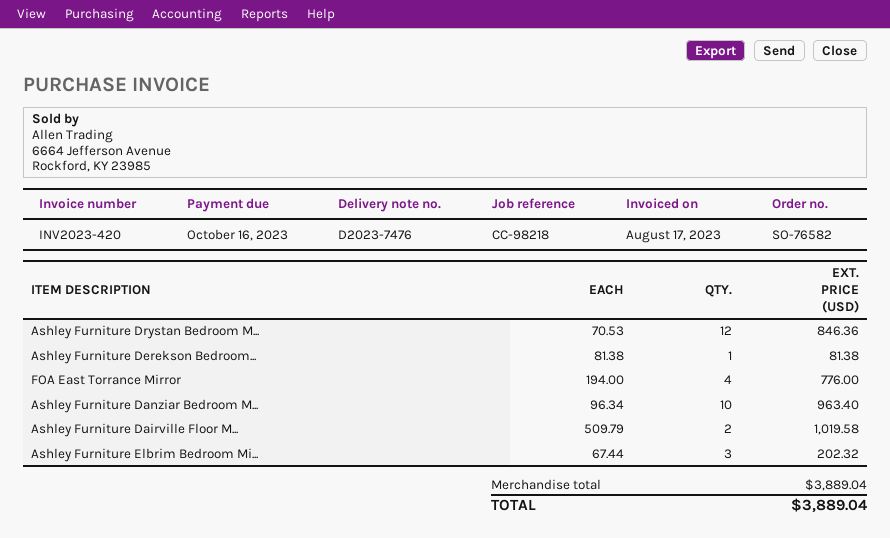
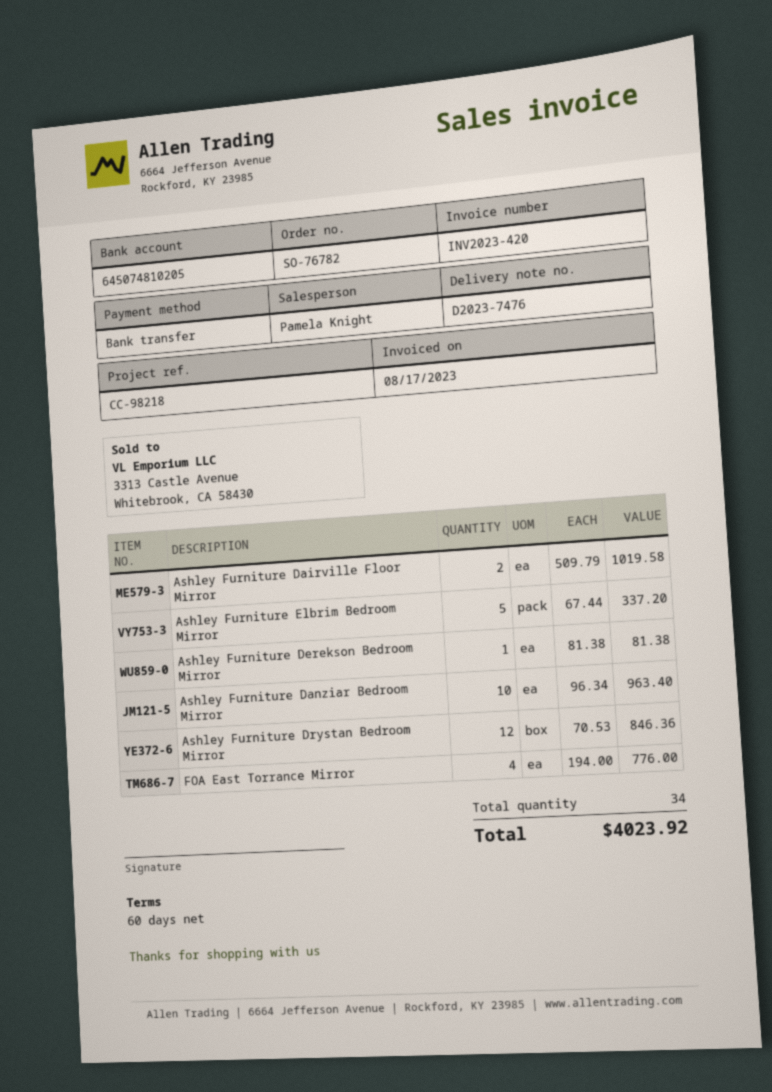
order number: SO-76582 -> SO-76782
Ashley Furniture Elbrim Bedroom Mi...: 3 x 67.44 = 202.32 -> 5 x 67.44 = 337.20
total: 3889.04 -> 4023.92

